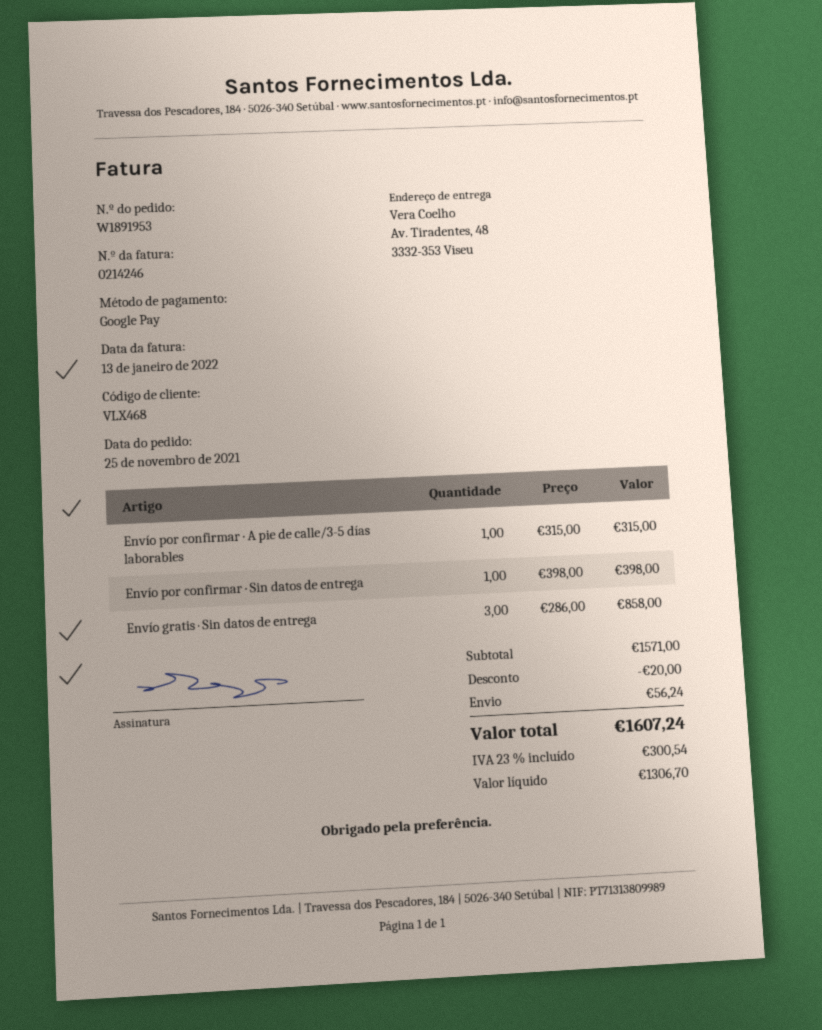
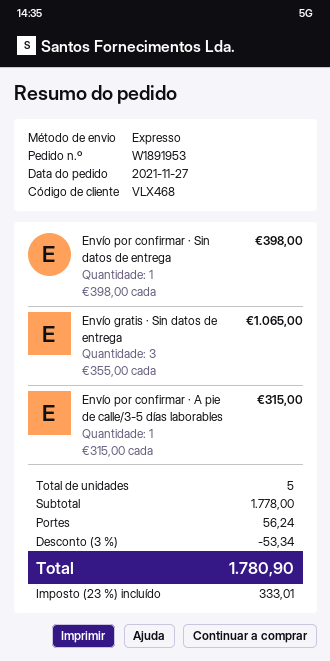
order date: 2021-11-25 -> 2021-11-27
Envío gratis · Sin datos de entrega: 3 x 286.00 = 858.00 -> 3 x 355.00 = 1065.00
subtotal: 1571.00 -> 1778.00
discount: 20.00 -> 53.34
tax: 23% = 300.54 -> 23% = 333.01
total: 1607.24 -> 1780.90

